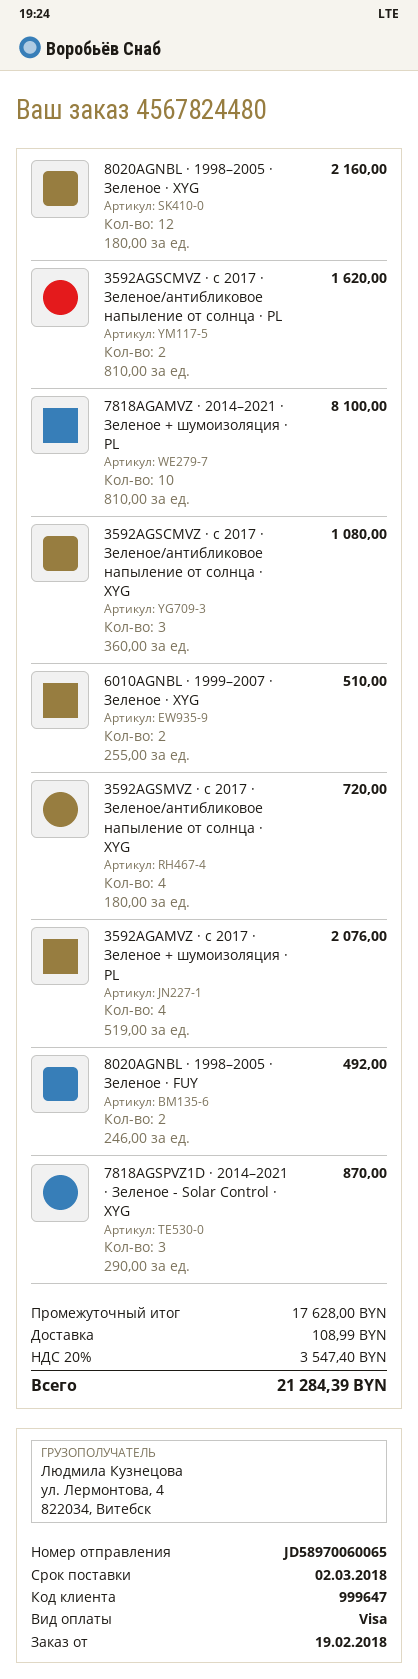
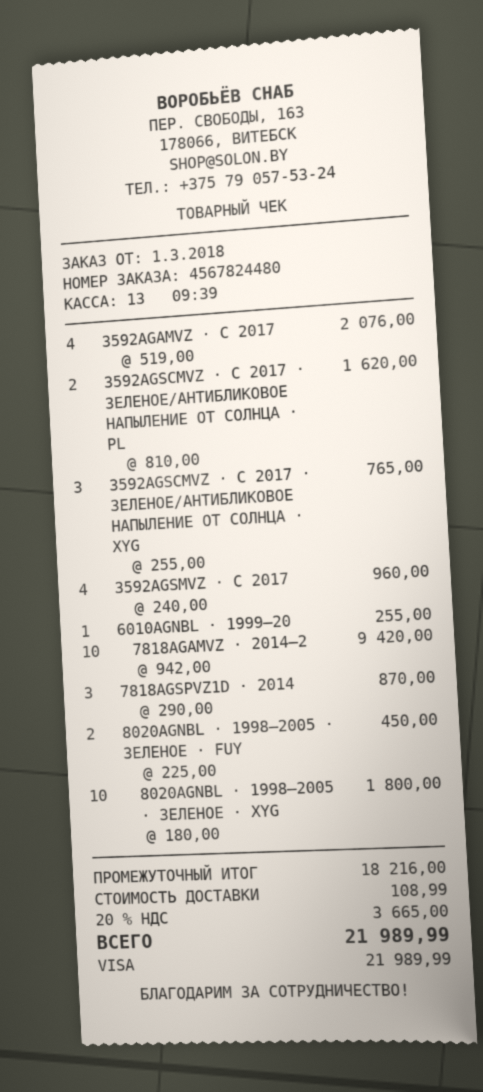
order date: 2018-02-19 -> 2018-03-01
8020AGNBL · 1998–2005 · Зеленое · XYG: 12 x 180.00 = 2160.00 -> 10 x 180.00 = 1800.00
7818AGAMVZ · 2014–2021 · Зеленое + шумоизоляция · PL: 10 x 810.00 = 8100.00 -> 10 x 942.00 = 9420.00
3592AGSCMVZ · с 2017 · Зеленое/антибликовое напыление от солнца · XYG: 3 x 360.00 = 1080.00 -> 3 x 255.00 = 765.00
6010AGNBL · 1999–2007 · Зеленое · XYG: 2 x 255.00 = 510.00 -> 1 x 255.00 = 255.00
3592AGSMVZ · с 2017 · Зеленое/антибликовое напыление от солнца · XYG: 4 x 180.00 = 720.00 -> 4 x 240.00 = 960.00
8020AGNBL · 1998–2005 · Зеленое · FUY: 2 x 246.00 = 492.00 -> 2 x 225.00 = 450.00
subtotal: 17628.00 -> 18216.00
tax: 20% = 3547.40 -> 20% = 3665.00
total: 21284.39 -> 21989.99

